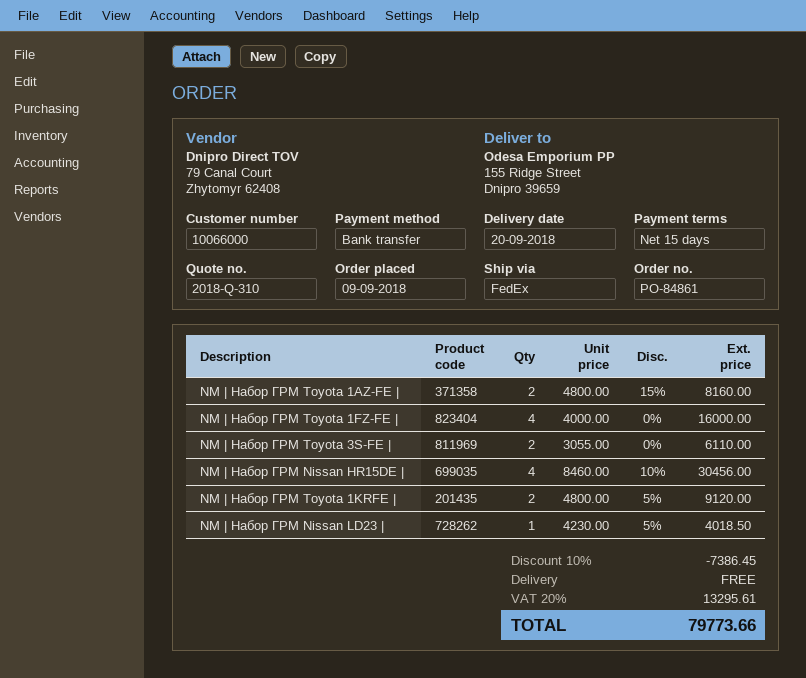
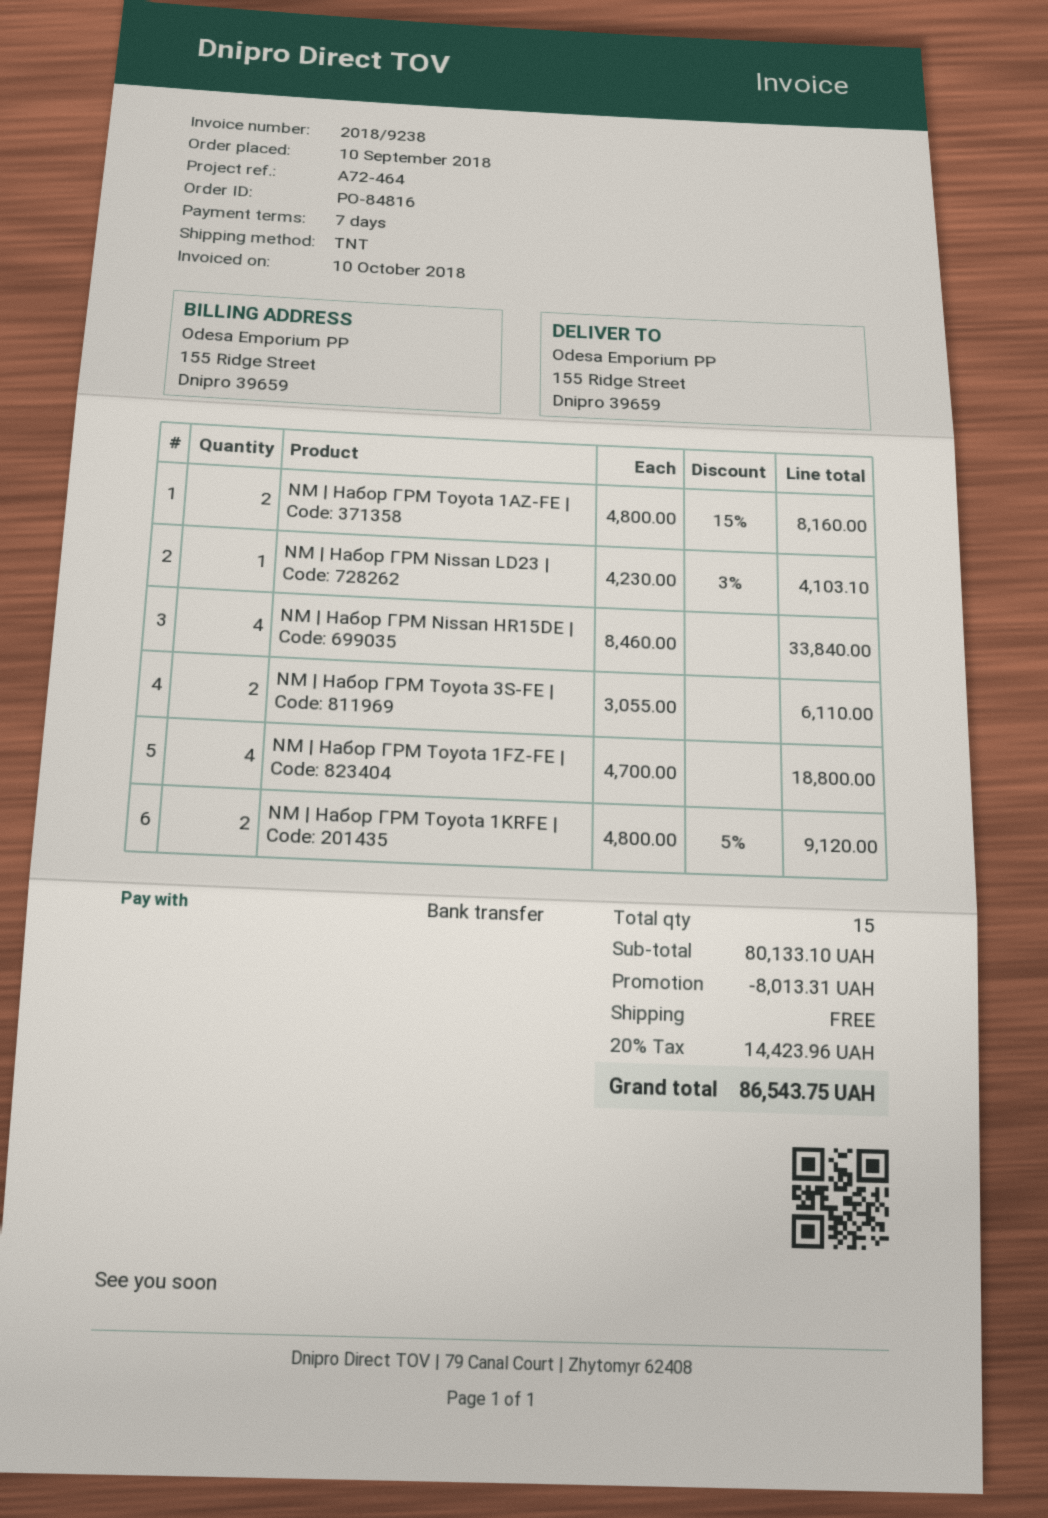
order number: PO-84861 -> PO-84816
order date: 2018-09-09 -> 2018-09-10
payment terms: 15 days -> 7 days
shipping method: FedEx -> TNT
NM | Набор ГРМ Toyota 1FZ-FE |: 4 x 4000.00 = 16000.00 -> 4 x 4700.00 = 18800.00
NM | Набор ГРМ Nissan HR15DE |: 4 x 8460.00 - 10% = 30456.00 -> 4 x 8460.00 = 33840.00
NM | Набор ГРМ Nissan LD23 |: 1 x 4230.00 - 5% = 4018.50 -> 1 x 4230.00 - 3% = 4103.10
discount: 7386.45 -> 8013.31
tax: 20% = 13295.61 -> 20% = 14423.96
total: 79773.66 -> 86543.75

